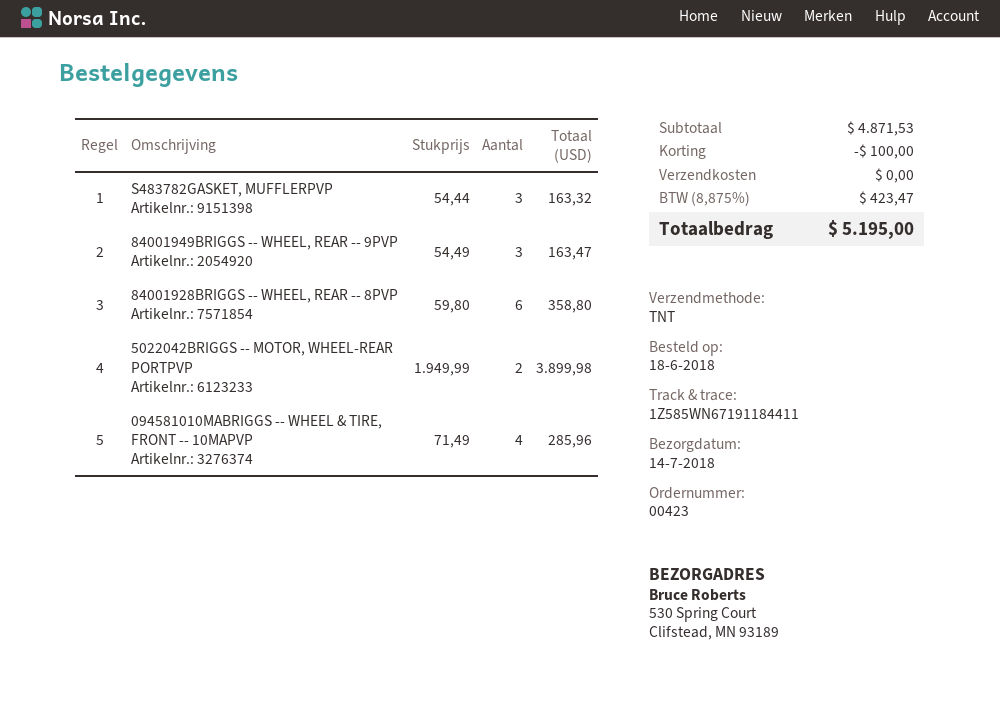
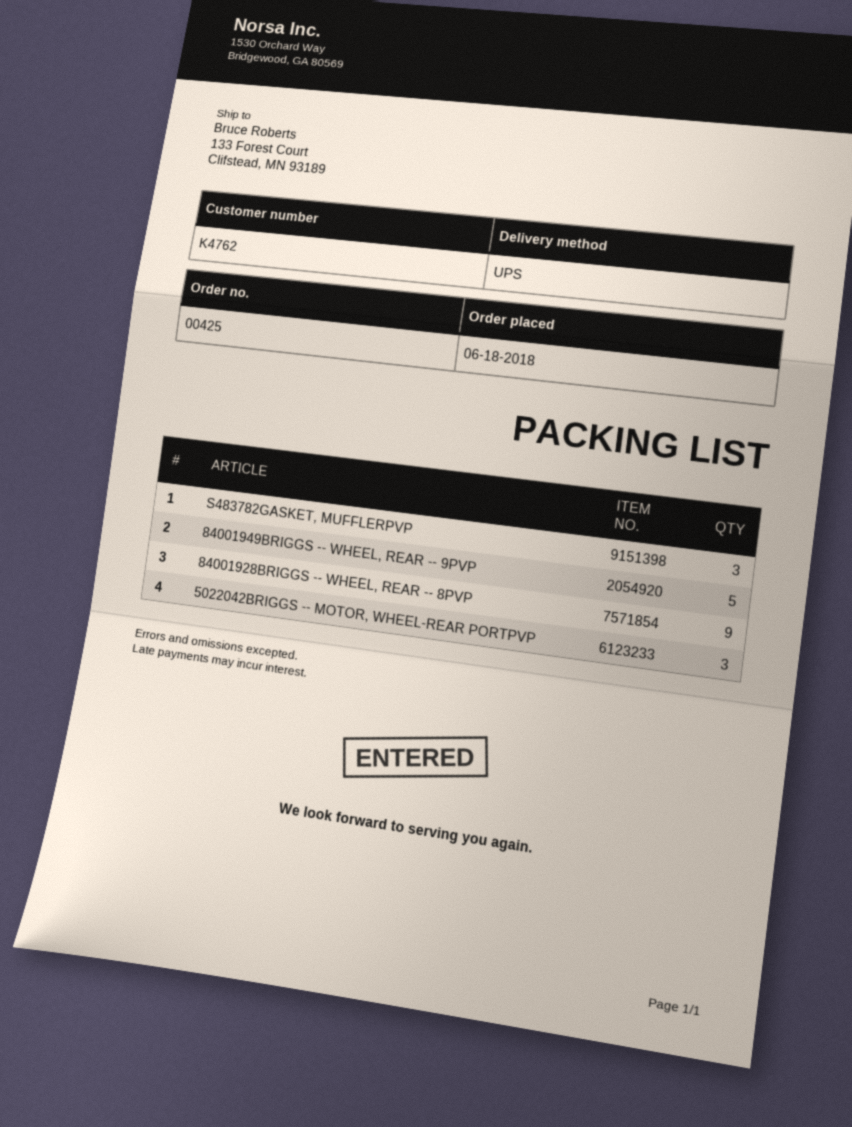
order number: 00423 -> 00425
shipping method: TNT -> UPS
ship to: 530 Spring Court, Clifstead, MN 93189 -> 133 Forest Court, Clifstead, MN 93189
84001949BRIGGS -- WHEEL, REAR -- 9PVP: 3 -> 5
84001928BRIGGS -- WHEEL, REAR -- 8PVP: 6 -> 9
5022042BRIGGS -- MOTOR, WHEEL-REAR PORTPVP: 2 -> 3
094581010MABRIGGS -- WHEEL & TIRE, FRONT -- 10MAPVP: 4 -> none

